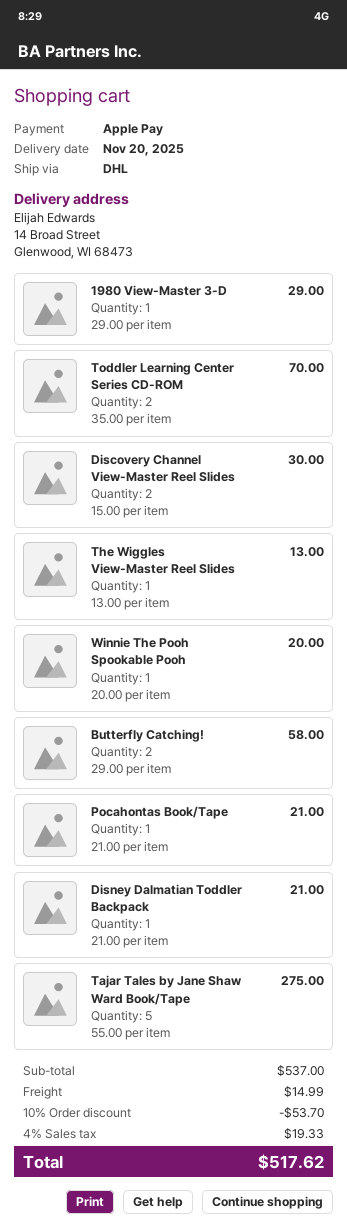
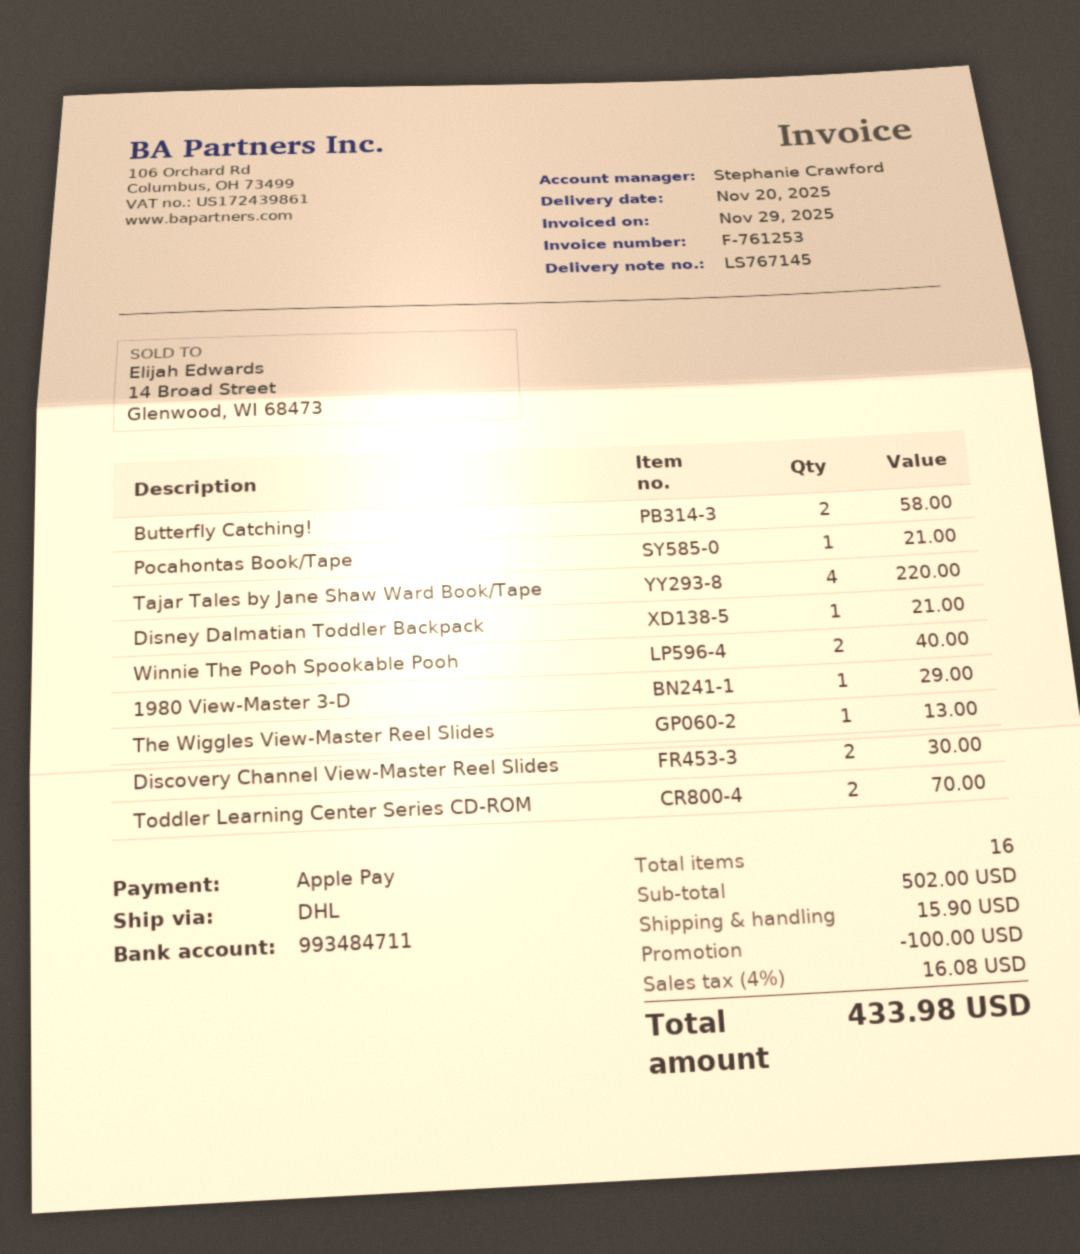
Winnie The Pooh Spookable Pooh: 1 for 20.00 -> 2 for 40.00
Tajar Tales by Jane Shaw Ward Book/Tape: 5 for 275.00 -> 4 for 220.00
subtotal: 537.00 -> 502.00
discount: 53.70 -> 100.00
shipping: 14.99 -> 15.90
tax: 4% = 19.33 -> 4% = 16.08
total: 517.62 -> 433.98

